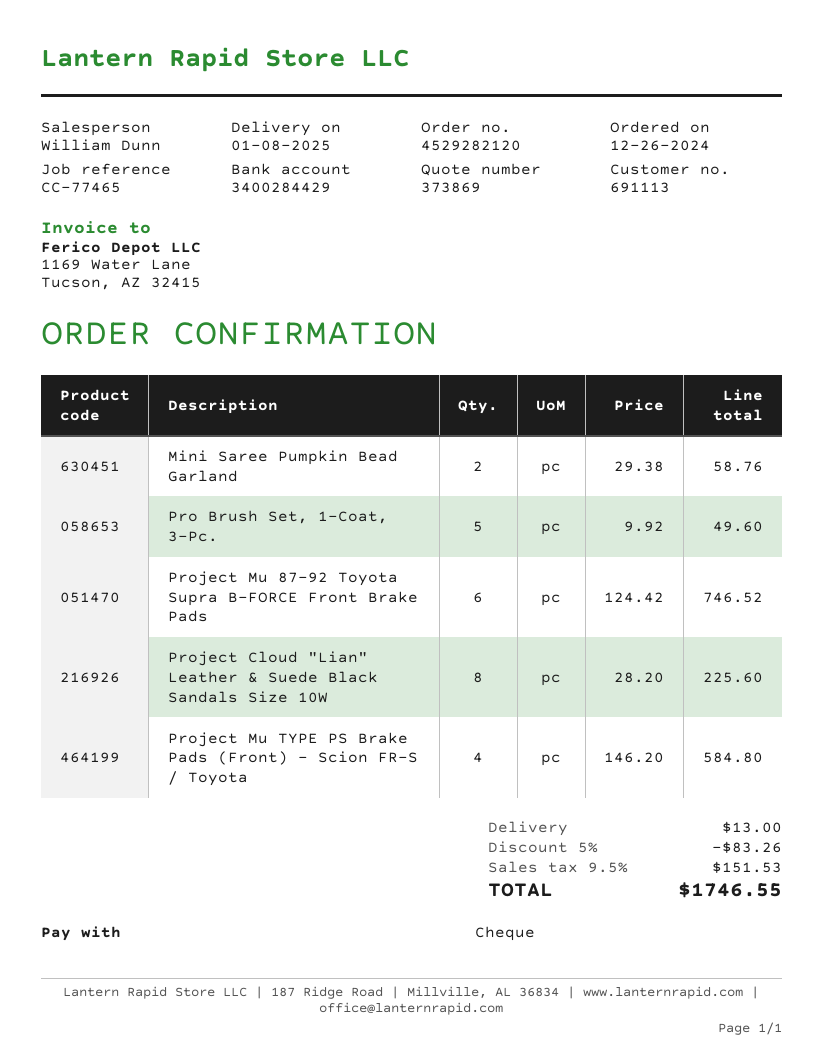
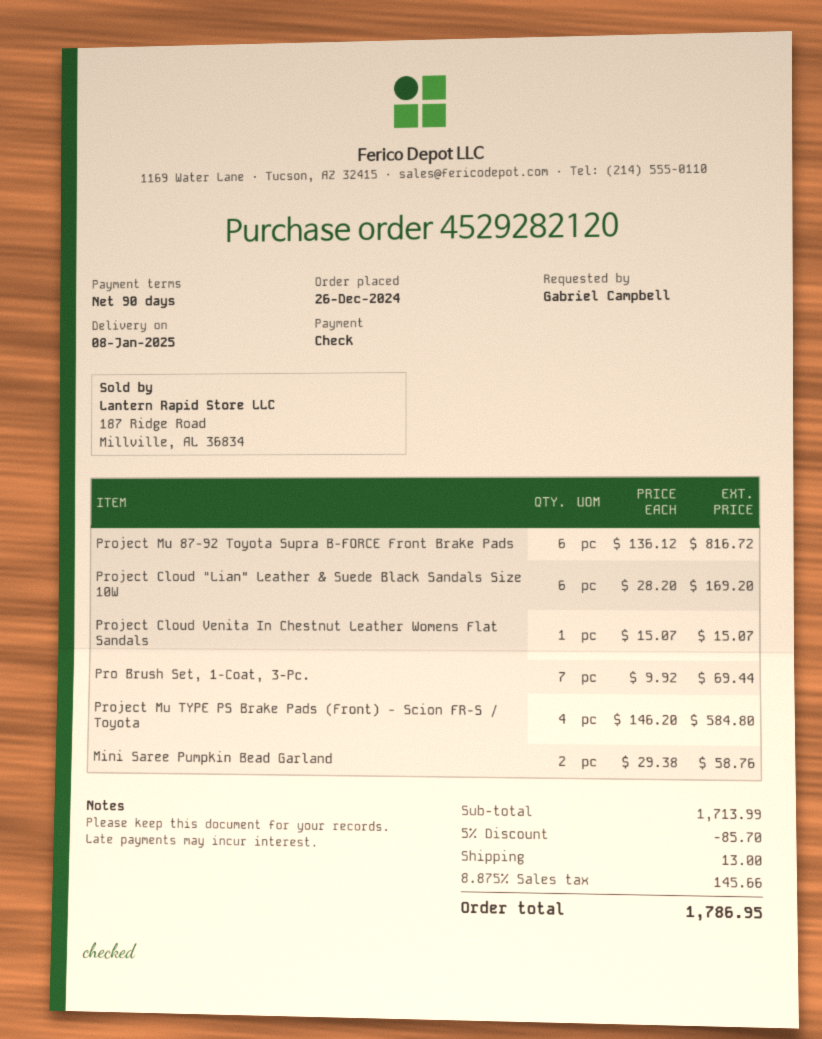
Pro Brush Set, 1-Coat, 3-Pc.: 5 x 9.92 = 49.60 -> 7 x 9.92 = 69.44
Project Mu 87-92 Toyota Supra B-FORCE Front Brake Pads: 6 x 124.42 = 746.52 -> 6 x 136.12 = 816.72
Project Cloud "Lian" Leather & Suede Black Sandals Size 10W: 8 x 28.20 = 225.60 -> 6 x 28.20 = 169.20
Project Cloud Venita In Chestnut Leather Womens Flat Sandals: none -> 1 x 15.07 = 15.07
discount: 5% = 83.26 -> 5% = 85.70
tax: 9.5% = 151.53 -> 8.875% = 145.66
total: 1746.55 -> 1786.95

